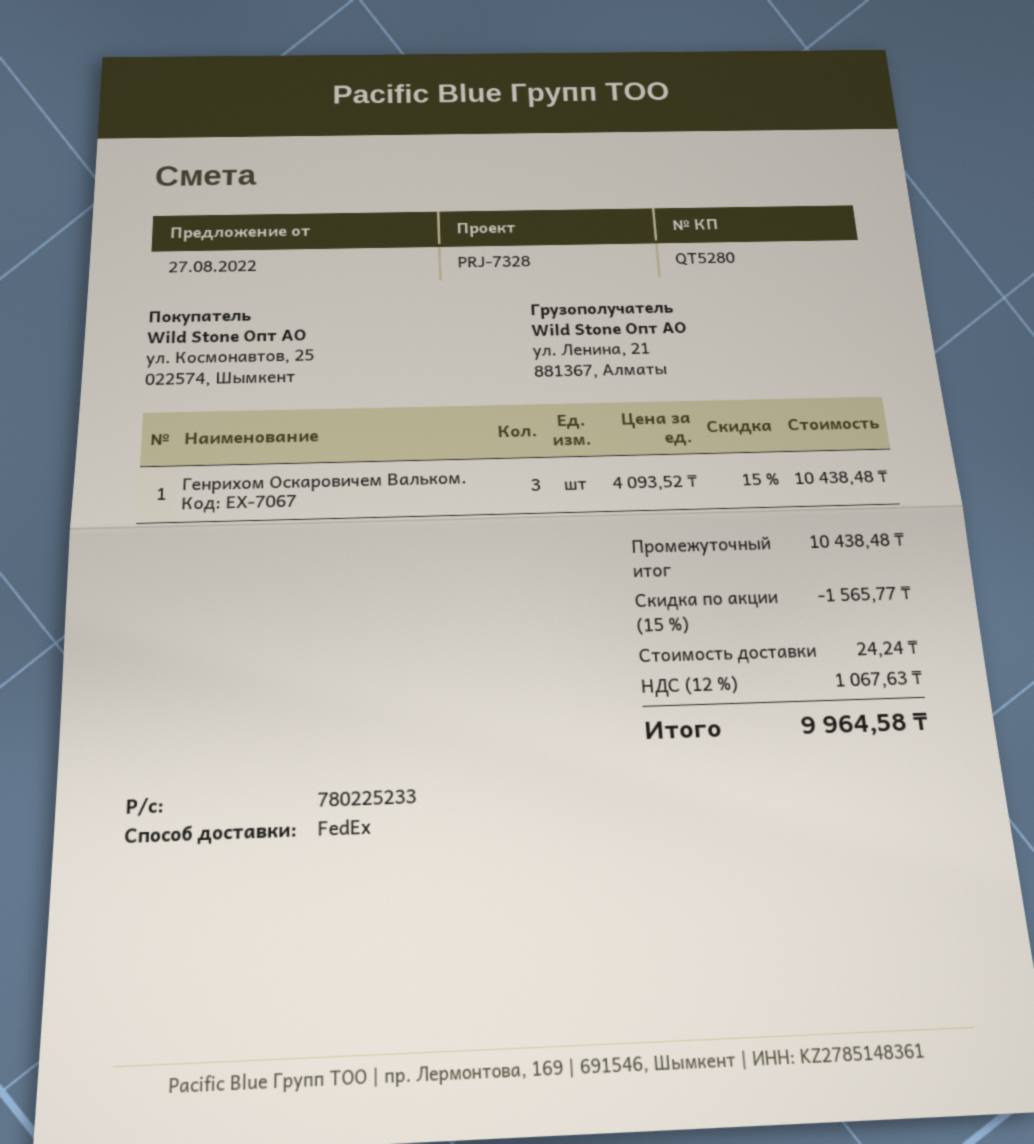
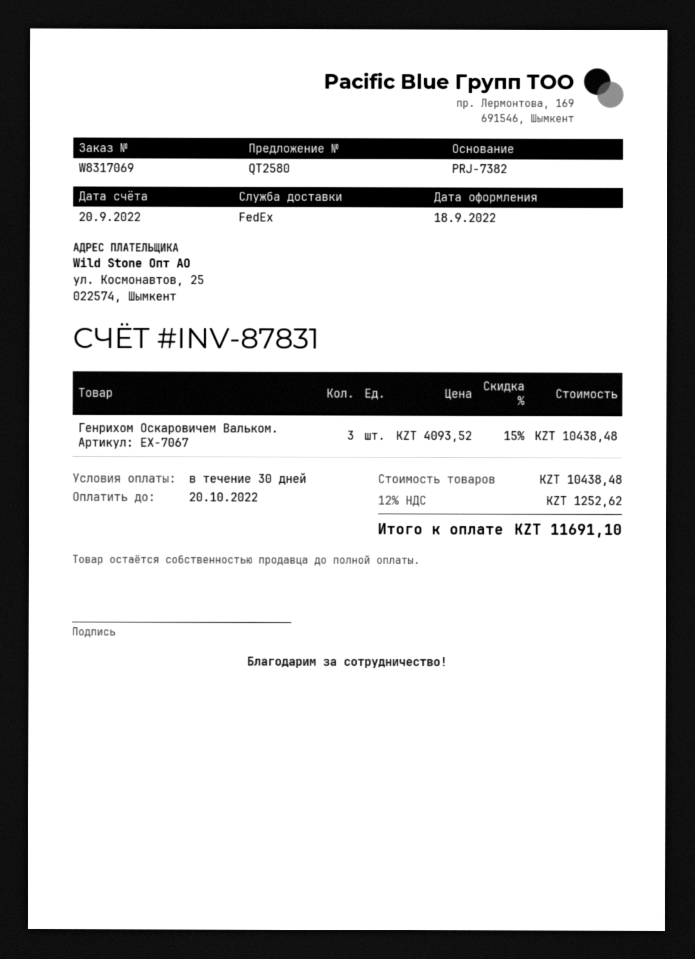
quote number: QT5280 -> QT2580
reference: PRJ-7328 -> PRJ-7382
discount: 15% = 1565.77 -> none
shipping: 24.24 -> none
tax: 12% = 1067.63 -> 12% = 1252.62
total: 9964.58 -> 11691.10

